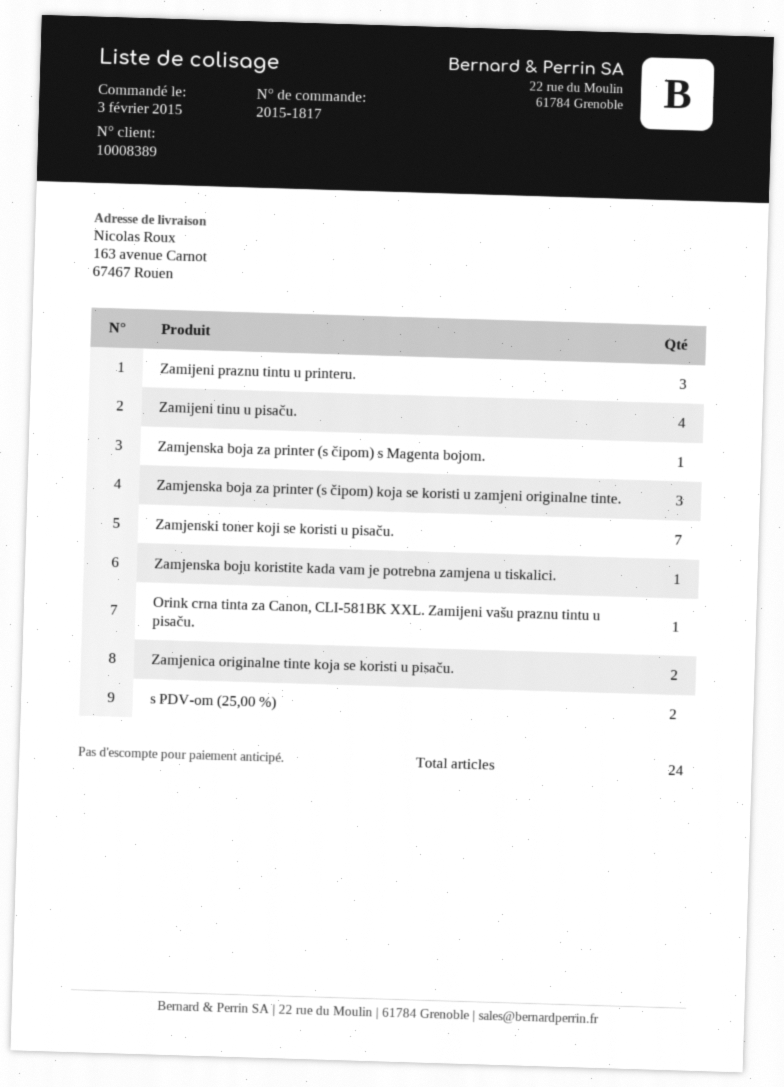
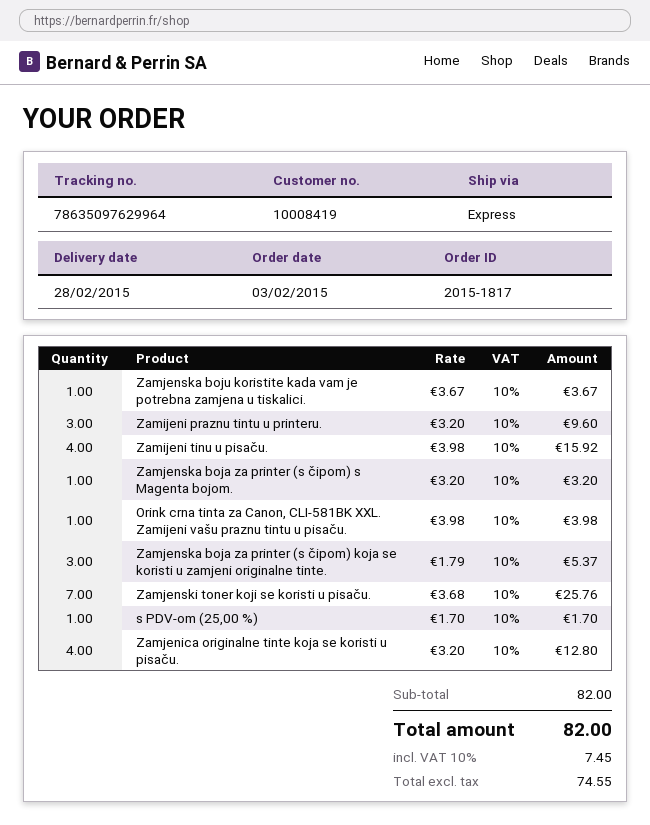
customer number: 10008389 -> 10008419
Zamjenica originalne tinte koja se koristi u pisaču.: 2 -> 4
s PDV-om (25,00 %): 2 -> 1

